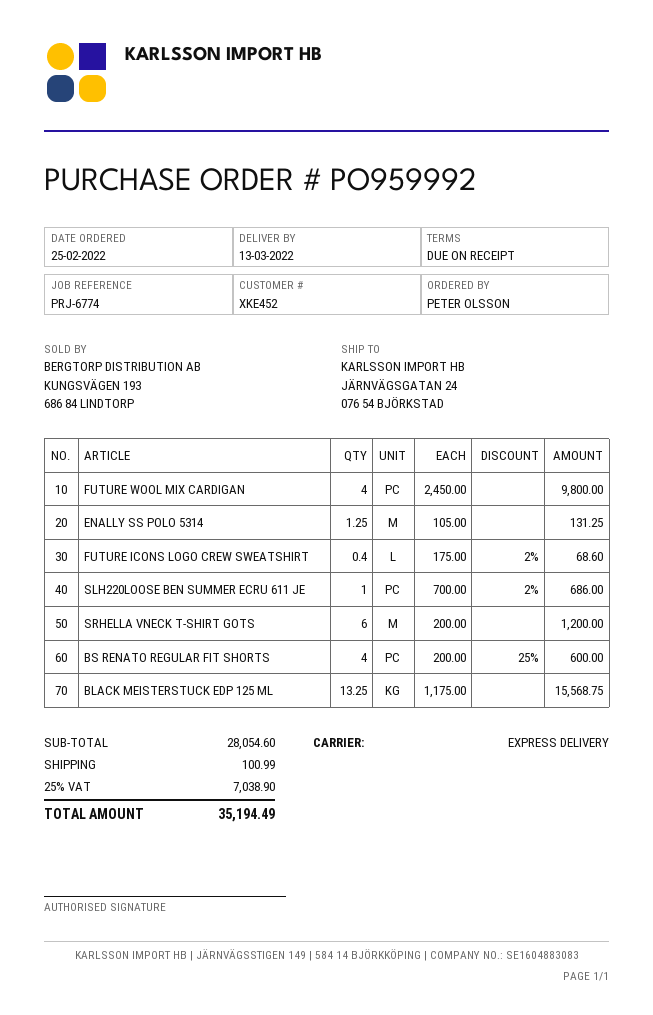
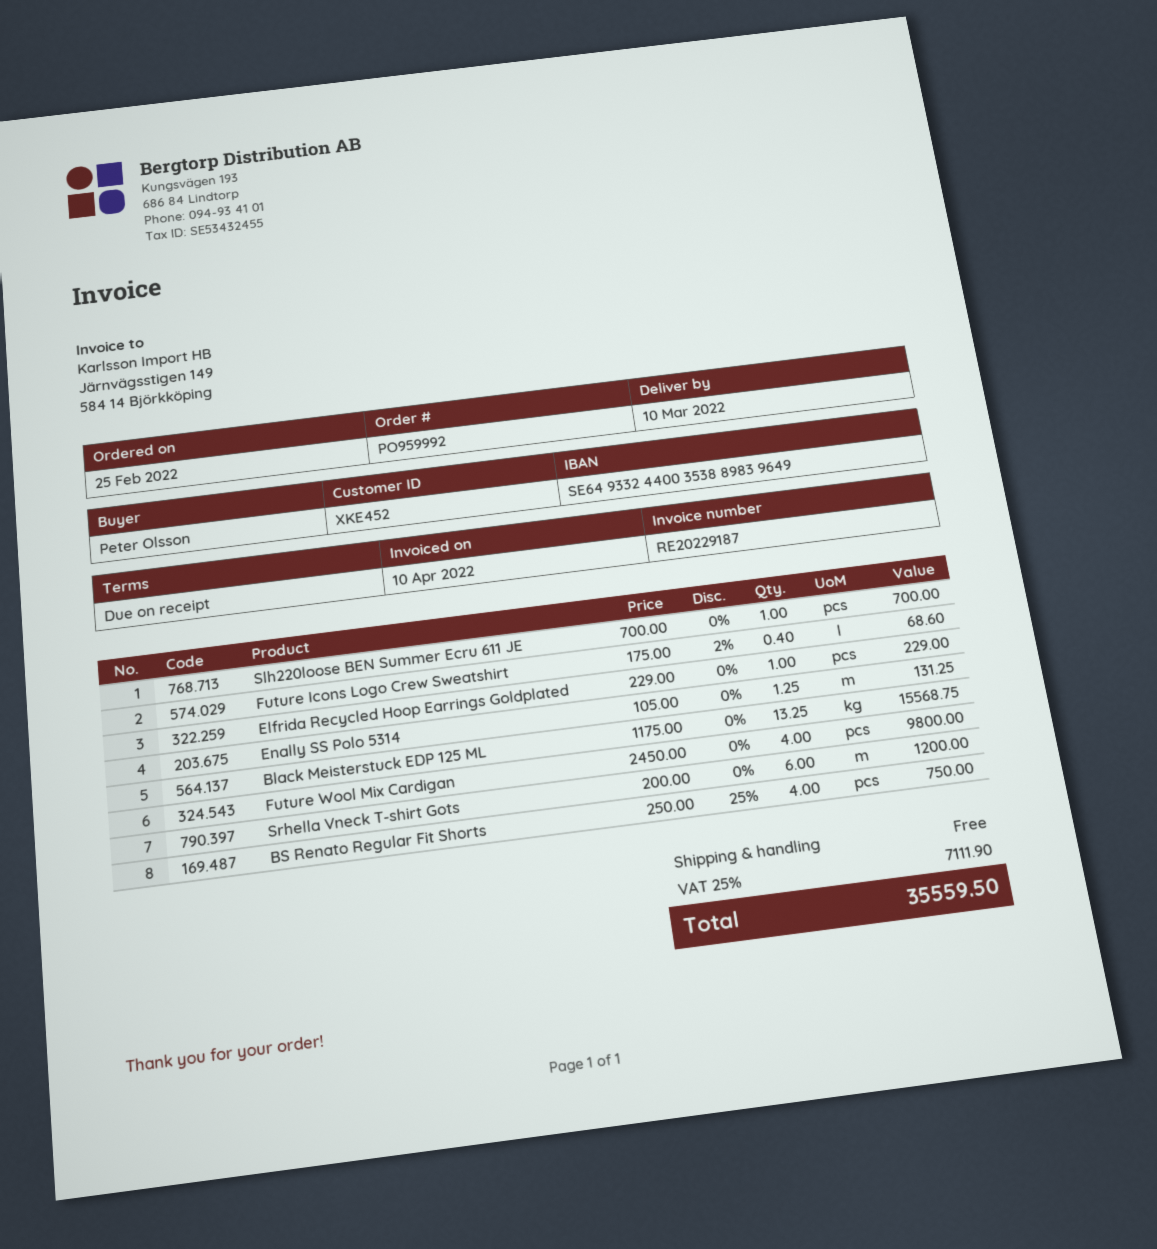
delivery date: 2022-03-13 -> 2022-03-10
SLH220LOOSE BEN SUMMER ECRU 611 JE: 1 x 700.00 - 2% = 686.00 -> 1 x 700.00 = 700.00
BS RENATO REGULAR FIT SHORTS: 4 x 200.00 - 25% = 600.00 -> 4 x 250.00 - 25% = 750.00
Elfrida Recycled Hoop Earrings Goldplated: none -> 1 x 229.00 = 229.00
shipping: 100.99 -> 0.00
tax: 25% = 7038.90 -> 25% = 7111.90
total: 35194.49 -> 35559.50

